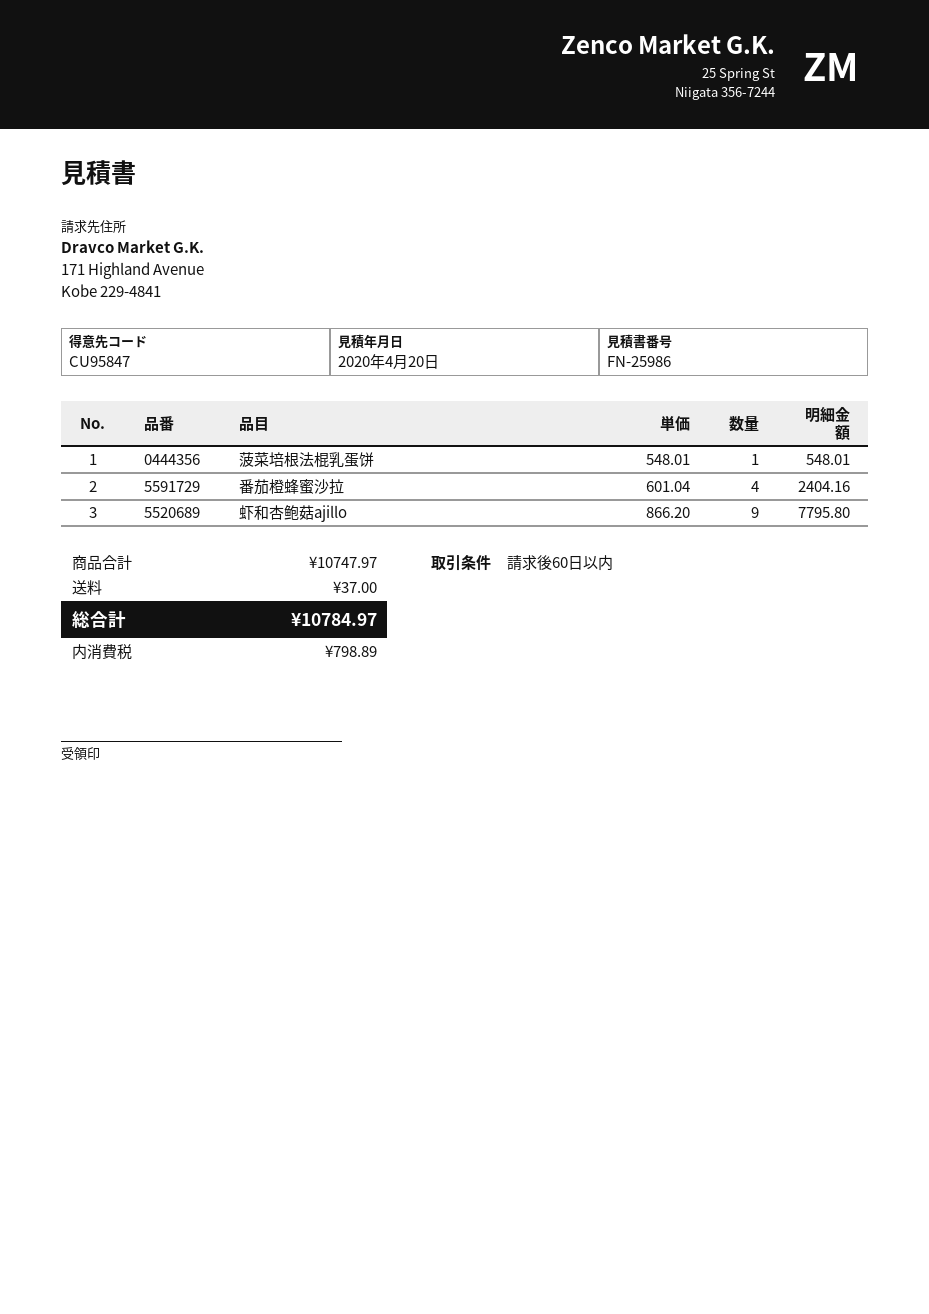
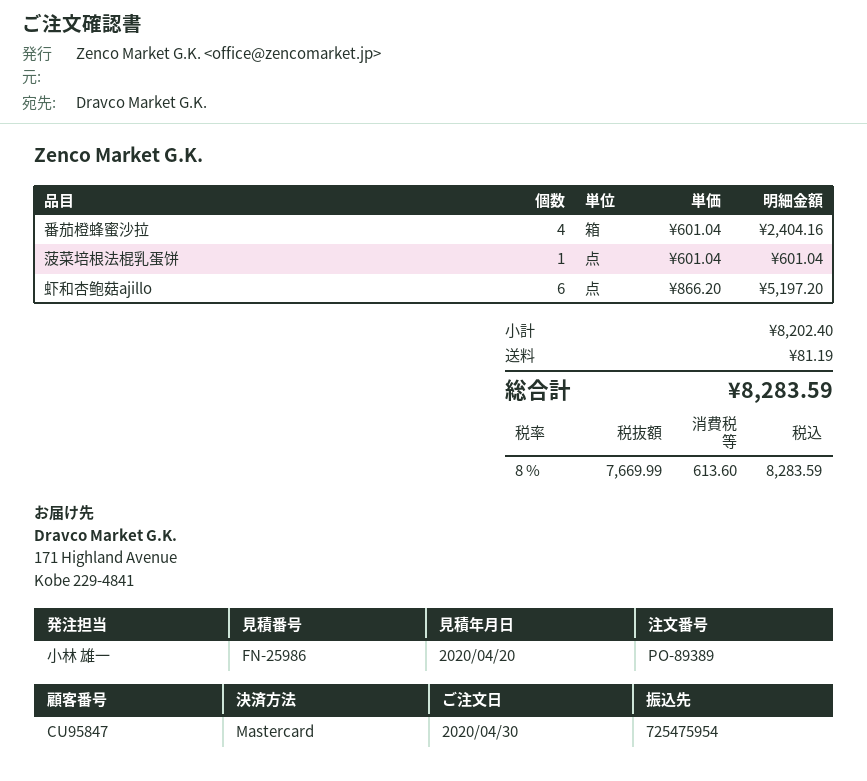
菠菜培根法棍乳蛋饼: 1 x 548.01 = 548.01 -> 1 x 601.04 = 601.04
虾和杏鲍菇ajillo: 9 x 866.20 = 7795.80 -> 6 x 866.20 = 5197.20
subtotal: 10747.97 -> 8202.40
shipping: 37.00 -> 81.19
tax: 798.89 -> 613.60
total: 10784.97 -> 8283.59

